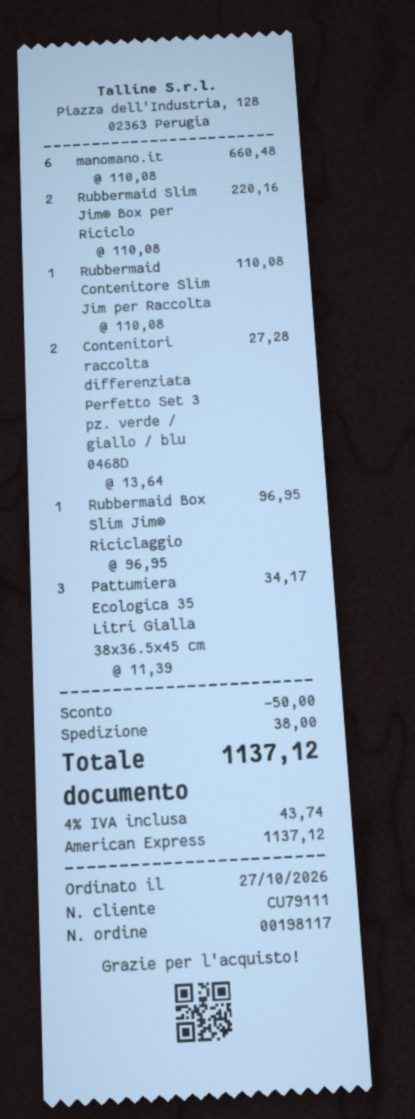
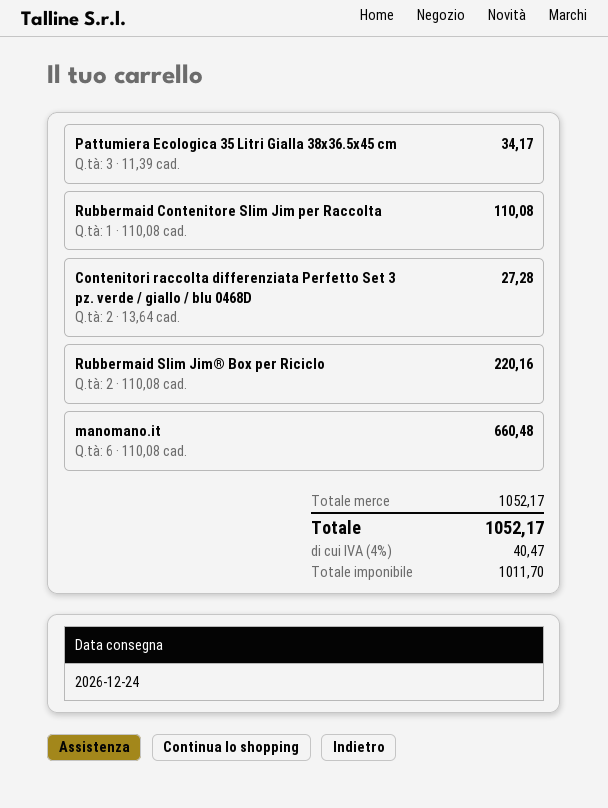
Rubbermaid Box Slim Jim® Riciclaggio: 1 x 96.95 = 96.95 -> none
discount: 50.00 -> none
shipping: 38.00 -> none
tax: 4% = 43.74 -> 4% = 40.47
total: 1137.12 -> 1052.17

